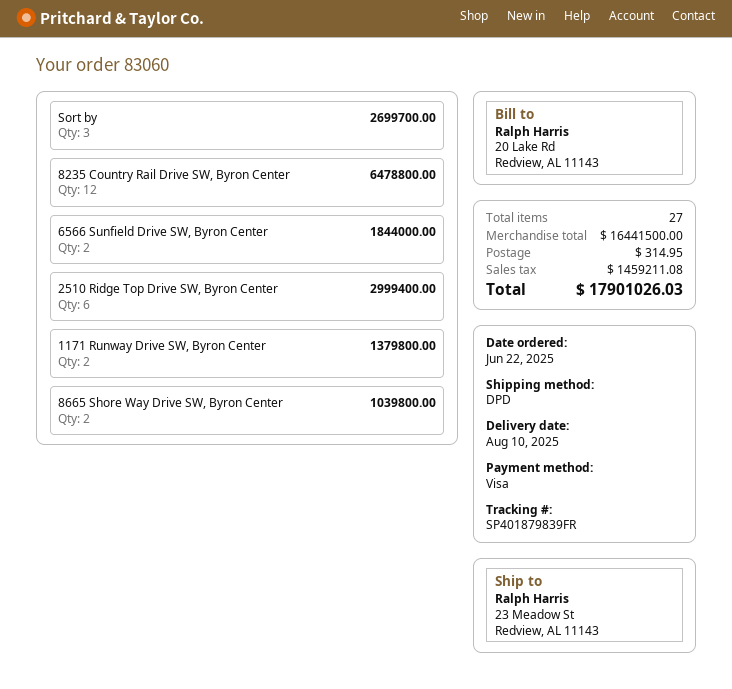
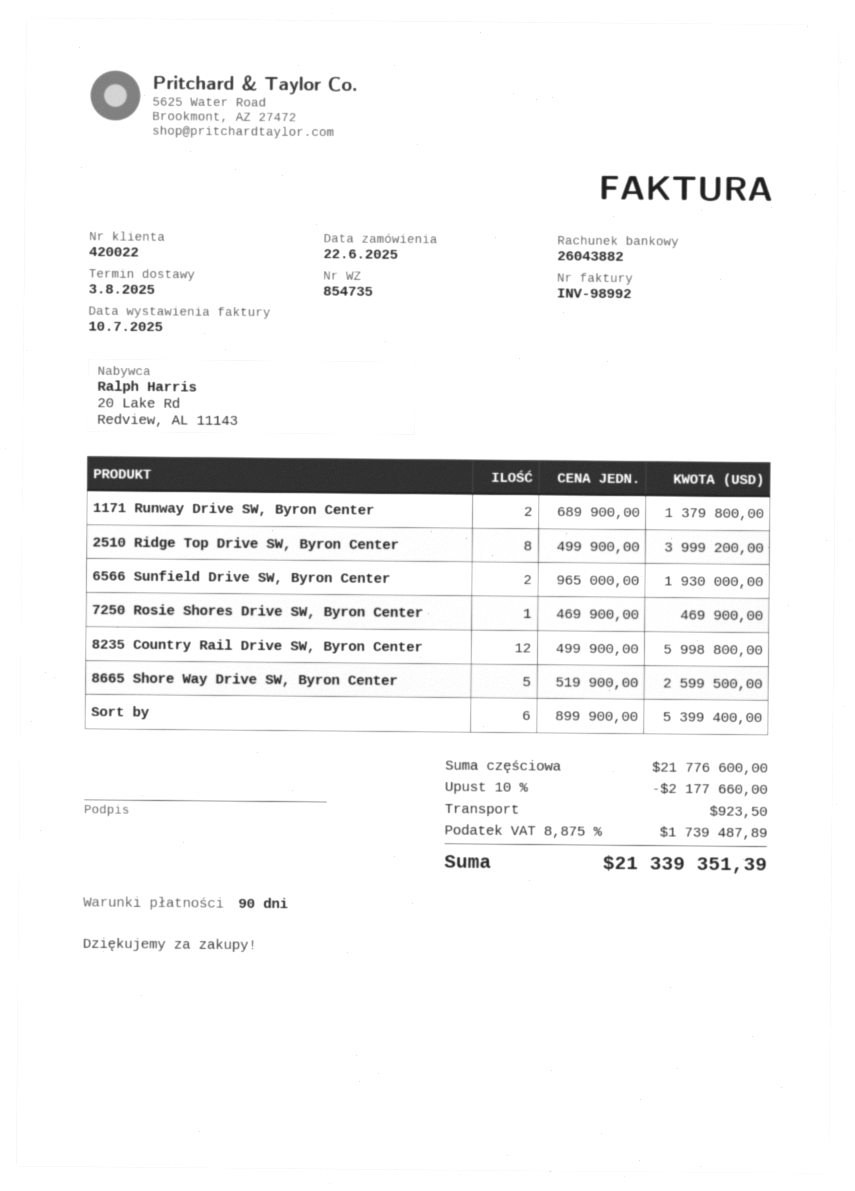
delivery date: 2025-08-10 -> 2025-08-03
Sort by: 3 for 2699700.00 -> 6 for 5399400.00
8235 Country Rail Drive SW, Byron Center: 12 for 6478800.00 -> 12 for 5998800.00
6566 Sunfield Drive SW, Byron Center: 2 for 1844000.00 -> 2 for 1930000.00
2510 Ridge Top Drive SW, Byron Center: 6 for 2999400.00 -> 8 for 3999200.00
8665 Shore Way Drive SW, Byron Center: 2 for 1039800.00 -> 5 for 2599500.00
7250 Rosie Shores Drive SW, Byron Center: none -> 1 for 469900.00
subtotal: 16441500.00 -> 21776600.00
discount: none -> 10% = 2177660.00
shipping: 314.95 -> 923.50
tax: 1459211.08 -> 1739487.89
total: 17901026.03 -> 21339351.39

